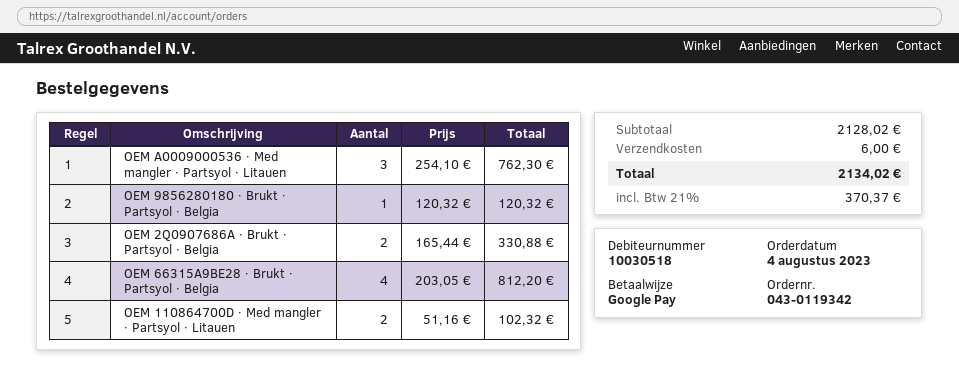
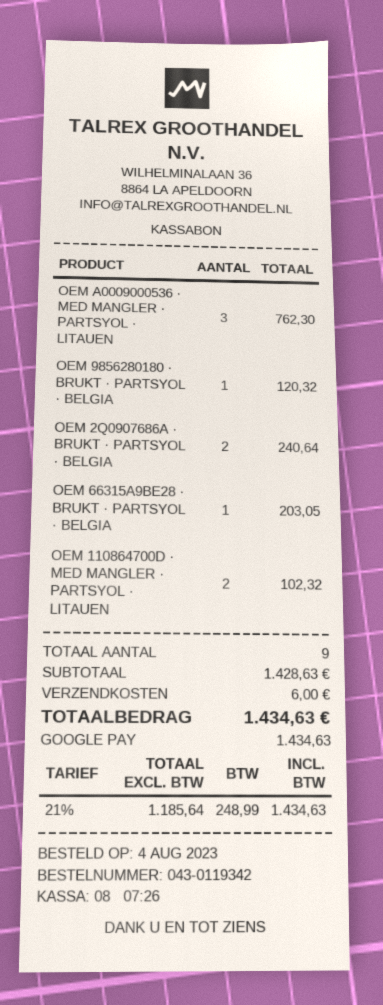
OEM 2Q0907686A · Brukt · Partsyol · Belgia: 2 for 330.88 -> 2 for 240.64
OEM 66315A9BE28 · Brukt · Partsyol · Belgia: 4 for 812.20 -> 1 for 203.05
subtotal: 2128.02 -> 1428.63
tax: 21% = 370.37 -> 21% = 248.99
total: 2134.02 -> 1434.63

